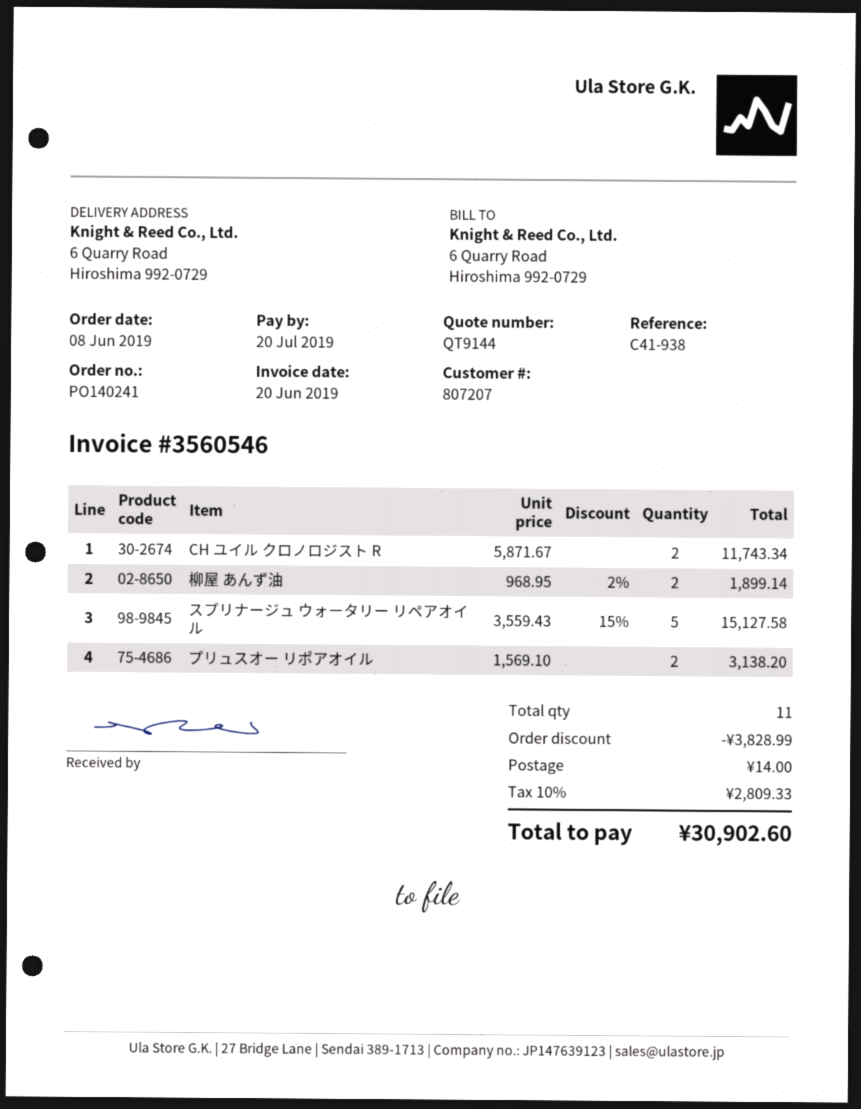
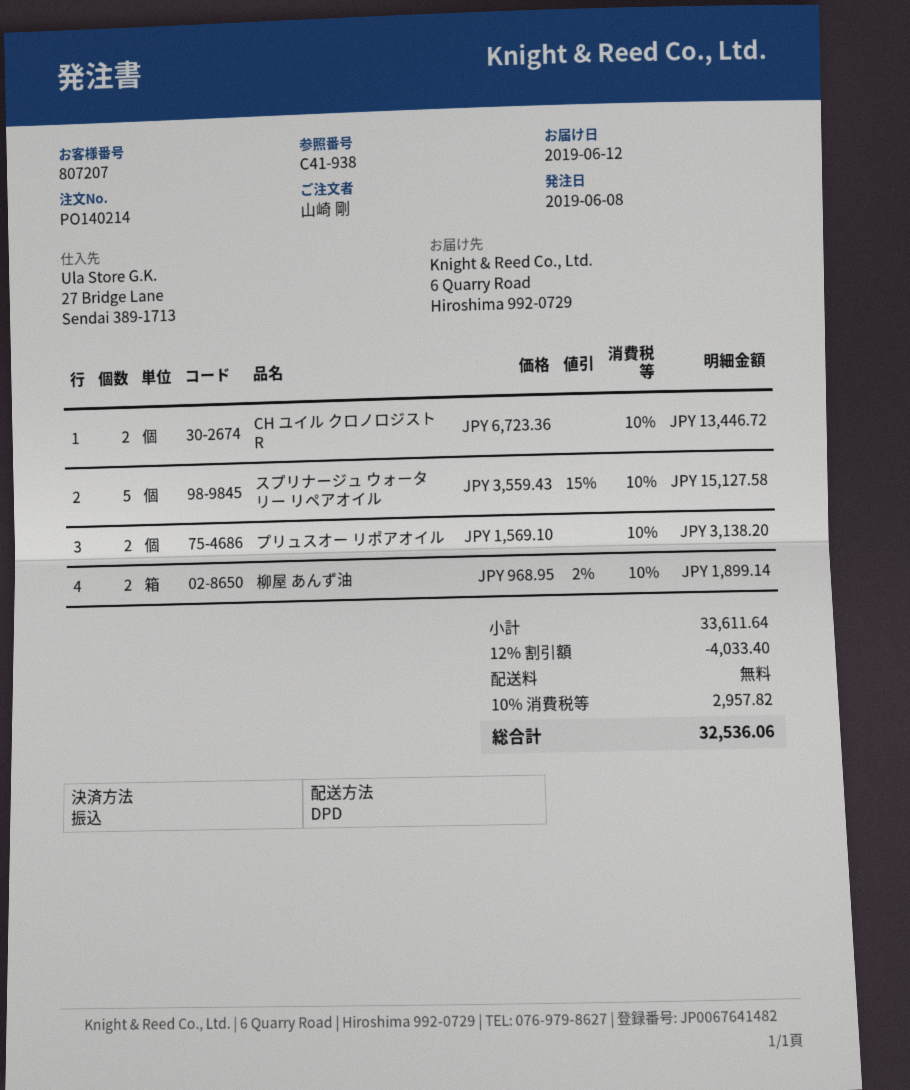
order number: PO140241 -> PO140214
CH ユイル クロノロジスト R: 2 x 5871.67 = 11743.34 -> 2 x 6723.36 = 13446.72
discount: 3828.99 -> 4033.40
shipping: 14.00 -> 0.00
tax: 10% = 2809.33 -> 10% = 2957.82
total: 30902.60 -> 32536.06

